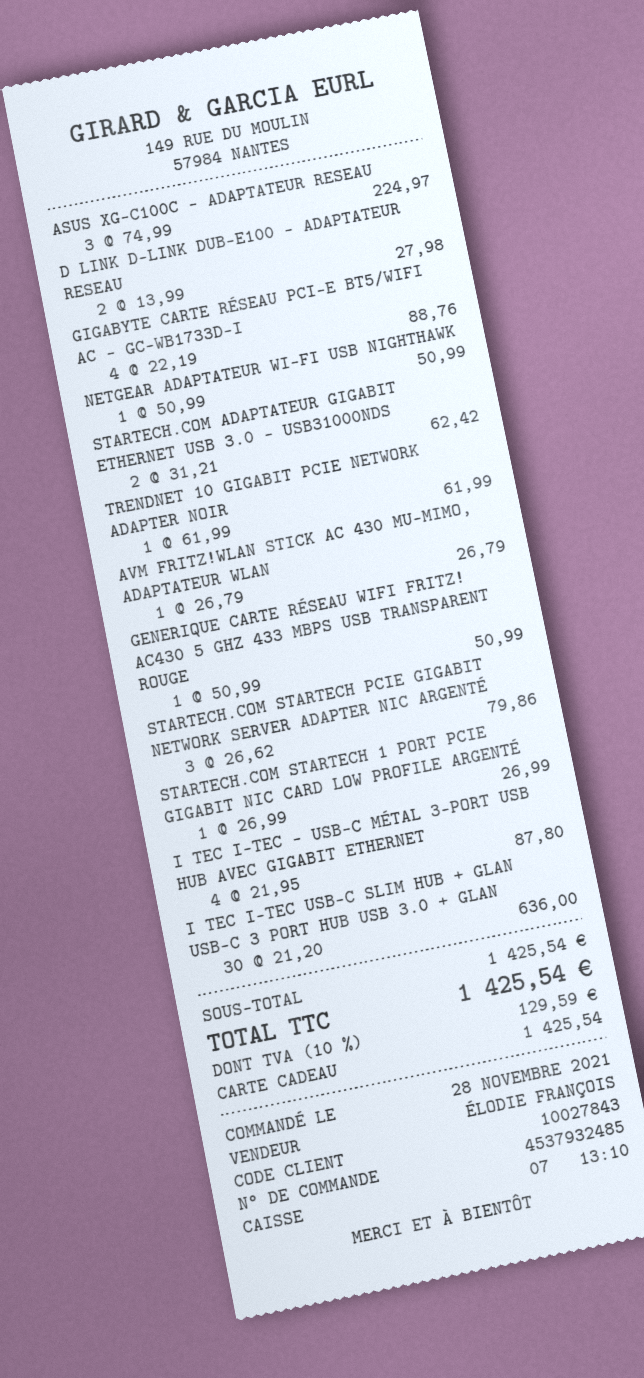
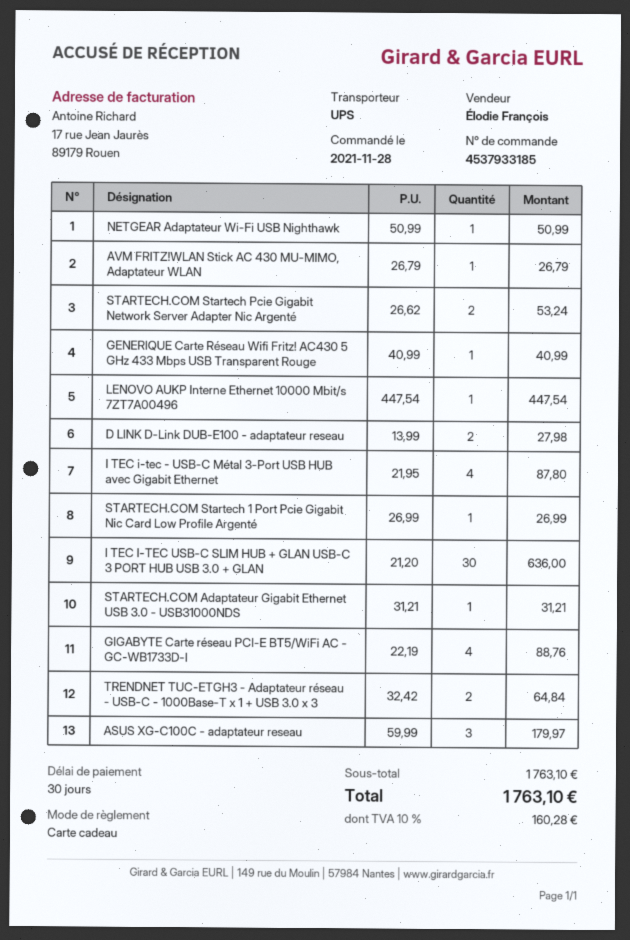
order number: 4537932485 -> 4537933185
ASUS XG-C100C - ADAPTATEUR RESEAU: 3 x 74.99 = 224.97 -> 3 x 59.99 = 179.97
STARTECH.COM ADAPTATEUR GIGABIT ETHERNET USB 3.0 - USB31000NDS: 2 x 31.21 = 62.42 -> 1 x 31.21 = 31.21
TRENDNET 10 GIGABIT PCIE NETWORK ADAPTER NOIR: 1 x 61.99 = 61.99 -> none
GENERIQUE CARTE RÉSEAU WIFI FRITZ! AC430 5 GHZ 433 MBPS USB TRANSPARENT ROUGE: 1 x 50.99 = 50.99 -> 1 x 40.99 = 40.99
STARTECH.COM STARTECH PCIE GIGABIT NETWORK SERVER ADAPTER NIC ARGENTÉ: 3 x 26.62 = 79.86 -> 2 x 26.62 = 53.24
LENOVO AUKP Interne Ethernet 10000 Mbit/s 7ZT7A00496: none -> 1 x 447.54 = 447.54
TRENDNET TUC-ETGH3 - Adaptateur réseau - USB-C - 1000Base-T x 1 + USB 3.0 x 3: none -> 2 x 32.42 = 64.84
subtotal: 1425.54 -> 1763.10
tax: 10% = 129.59 -> 10% = 160.28
total: 1425.54 -> 1763.10

